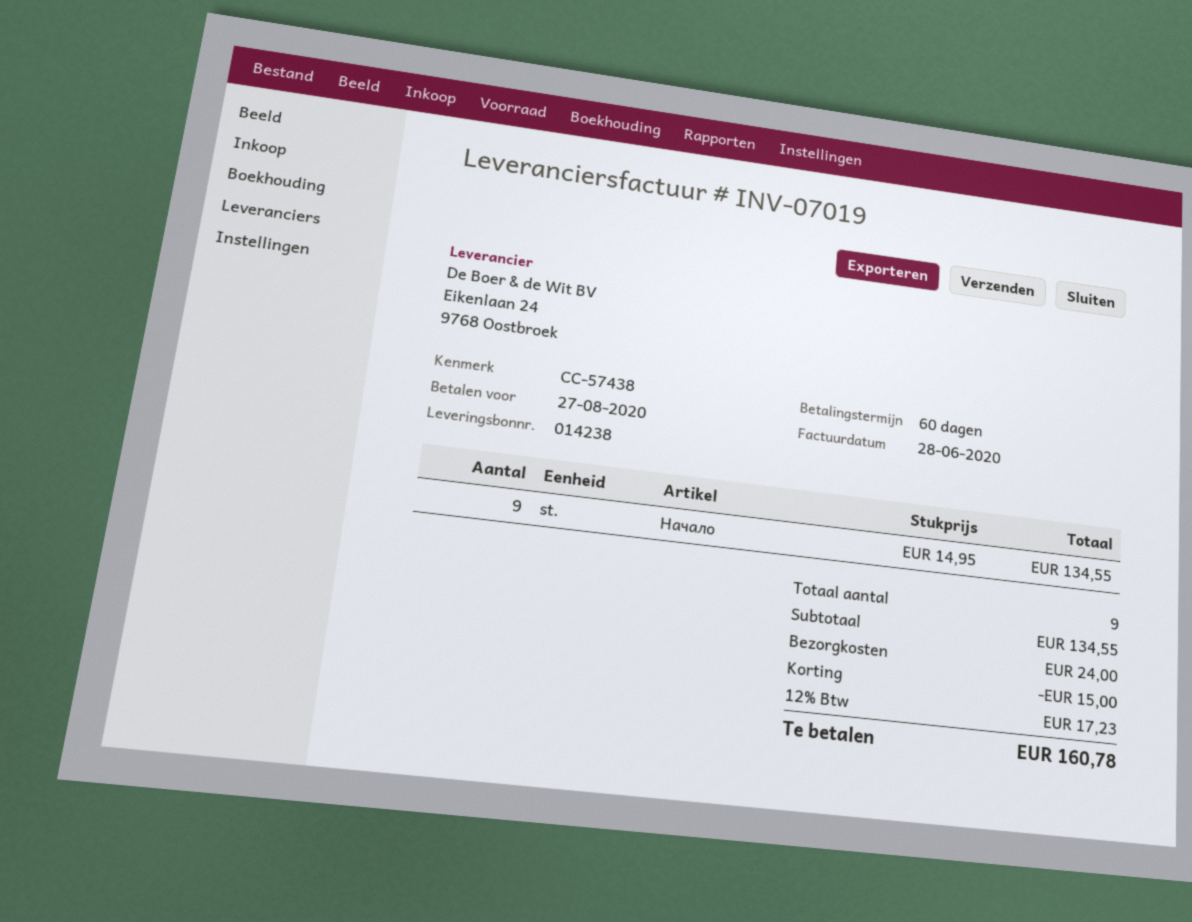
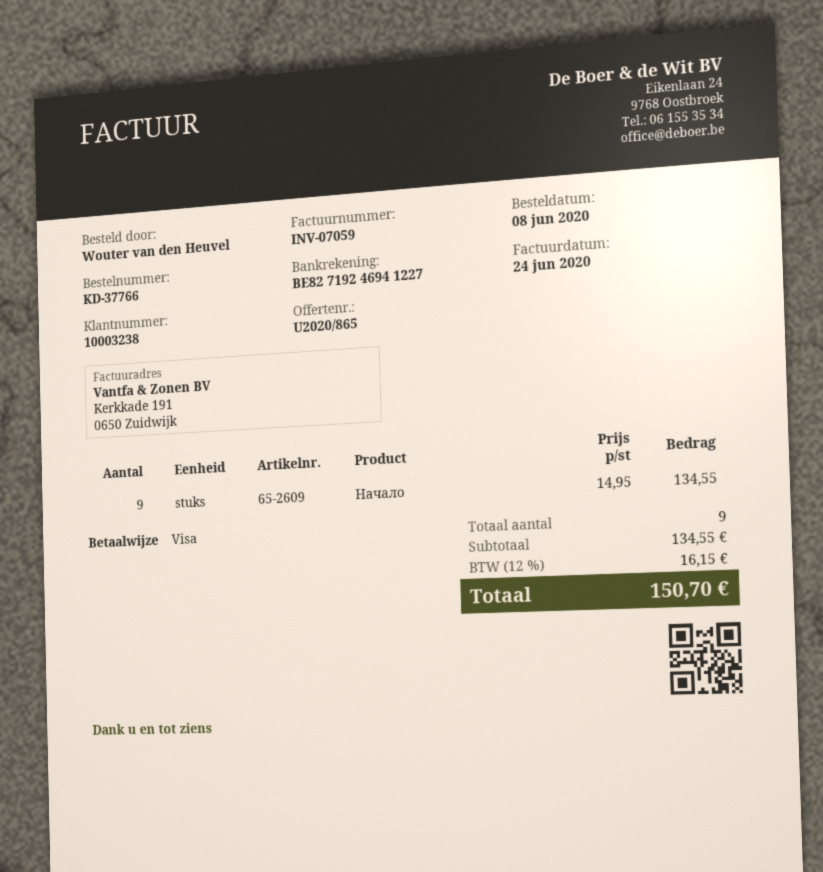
invoice number: INV-07019 -> INV-07059
invoice date: 2020-06-28 -> 2020-06-24
discount: 15.00 -> none
shipping: 24.00 -> none
tax: 12% = 17.23 -> 12% = 16.15
total: 160.78 -> 150.70

